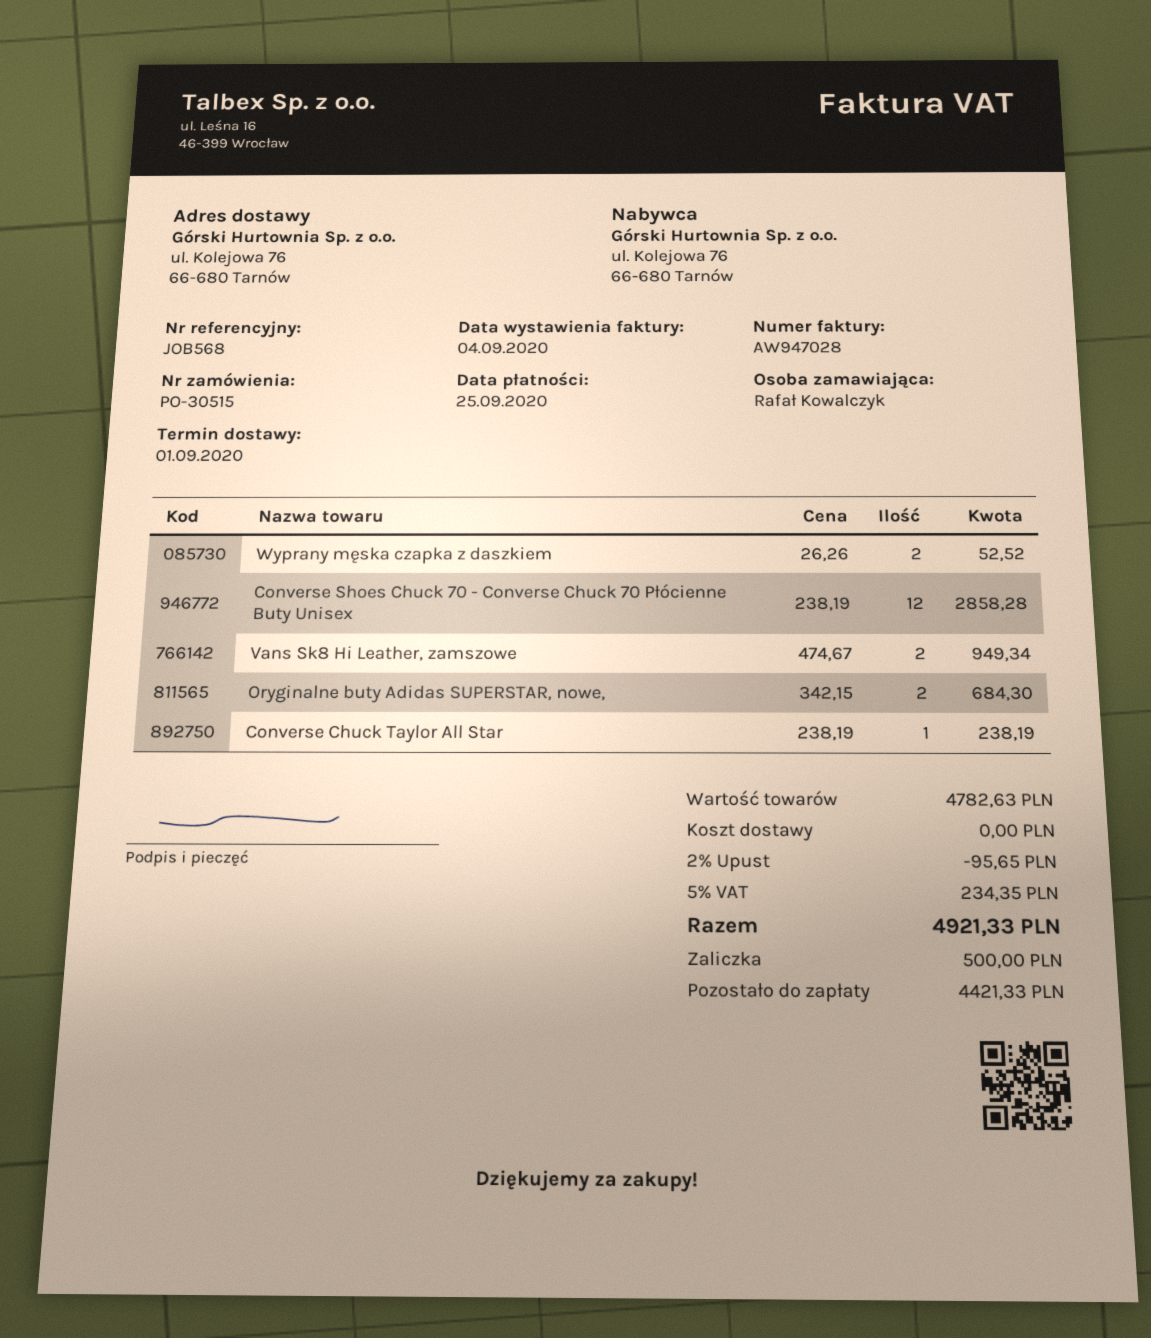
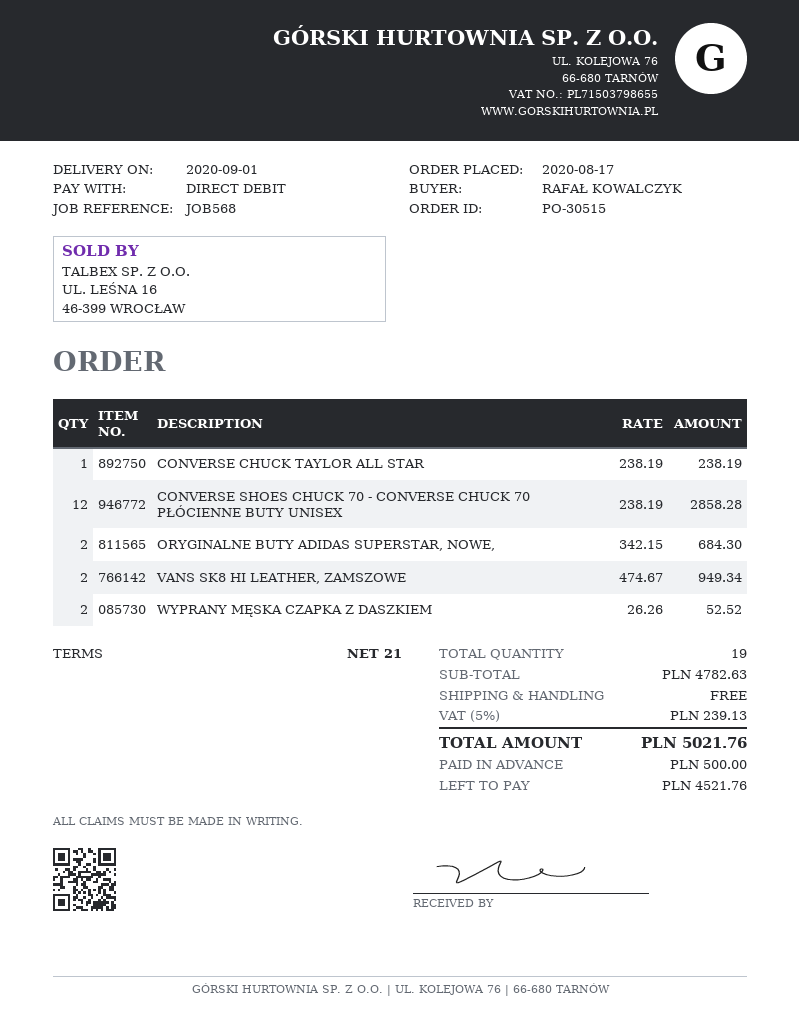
discount: 2% = 95.65 -> none
tax: 5% = 234.35 -> 5% = 239.13
total: 4921.33 -> 5021.76
balance: 4421.33 -> 4521.76

